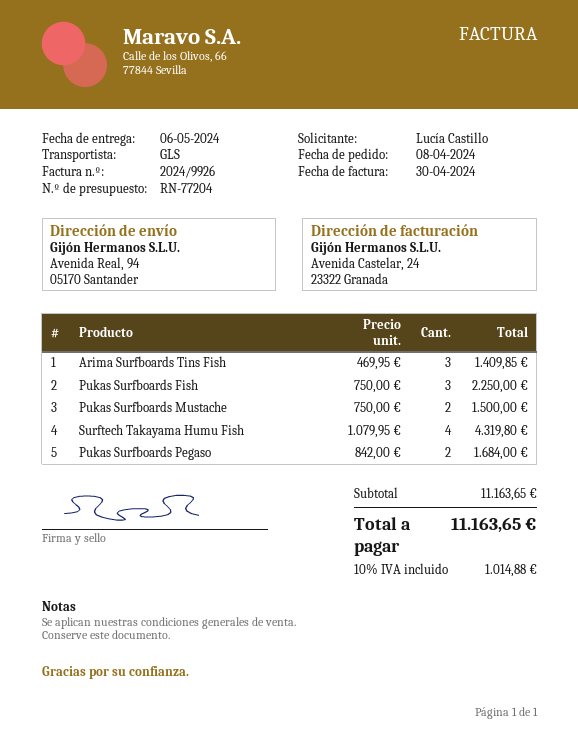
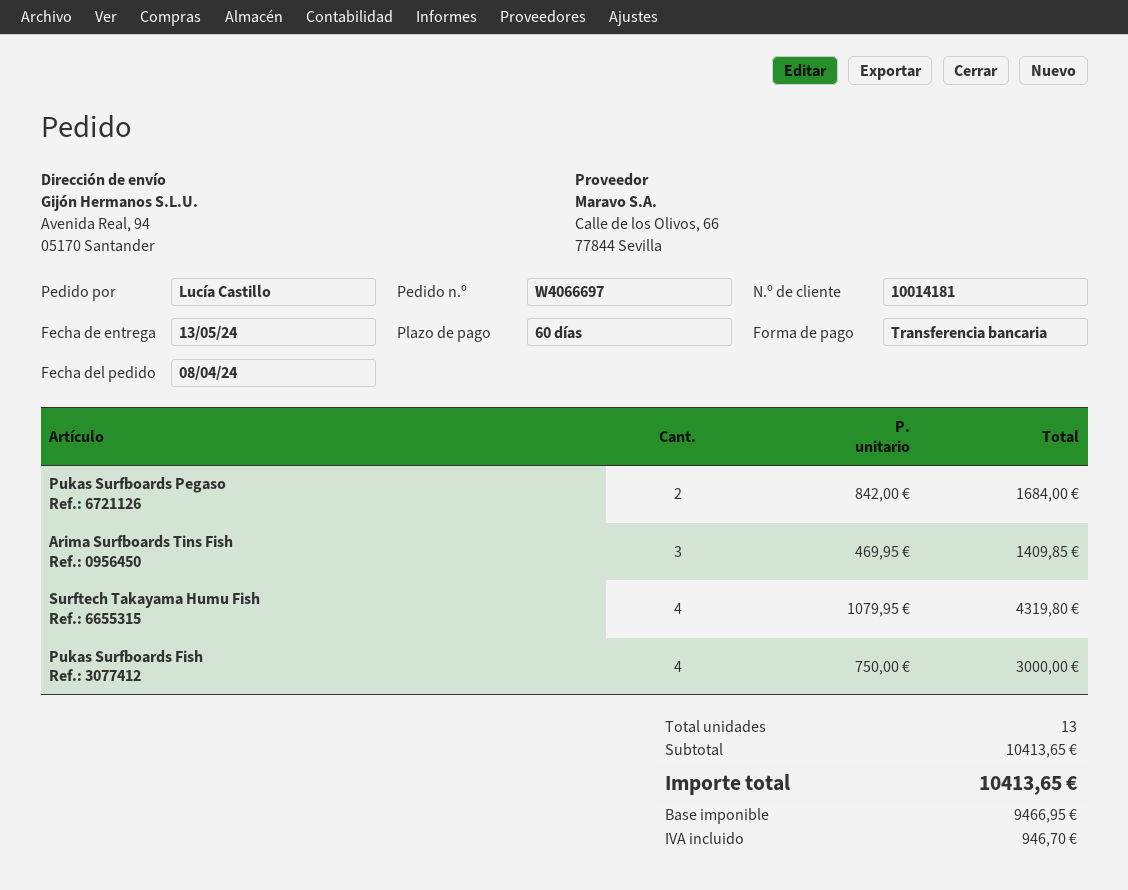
delivery date: 2024-05-06 -> 2024-05-13
Pukas Surfboards Fish: 3 x 750.00 = 2250.00 -> 4 x 750.00 = 3000.00
Pukas Surfboards Mustache: 2 x 750.00 = 1500.00 -> none
subtotal: 11163.65 -> 10413.65
tax: 1014.88 -> 946.70
total: 11163.65 -> 10413.65

